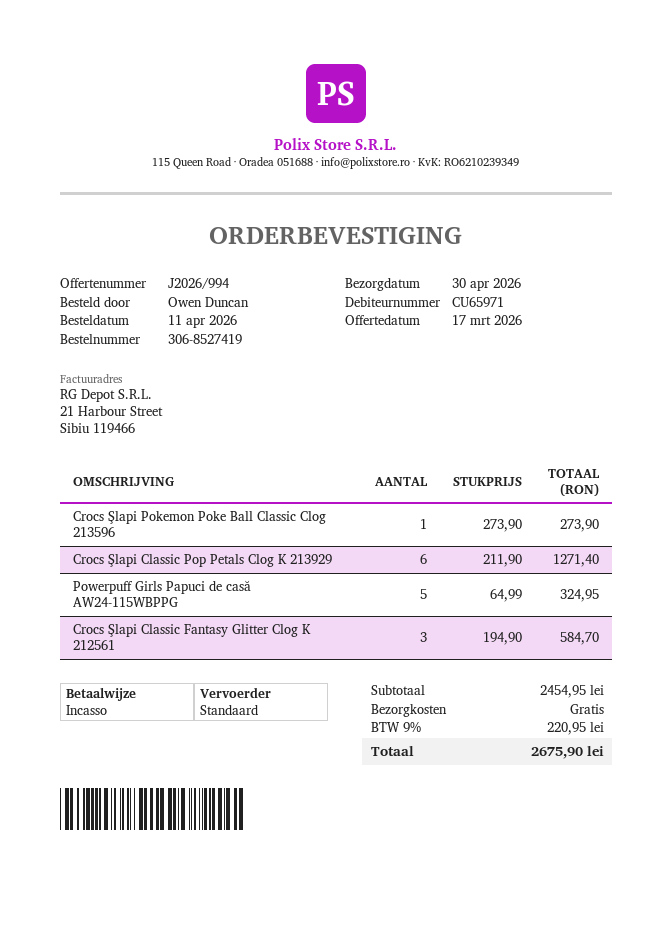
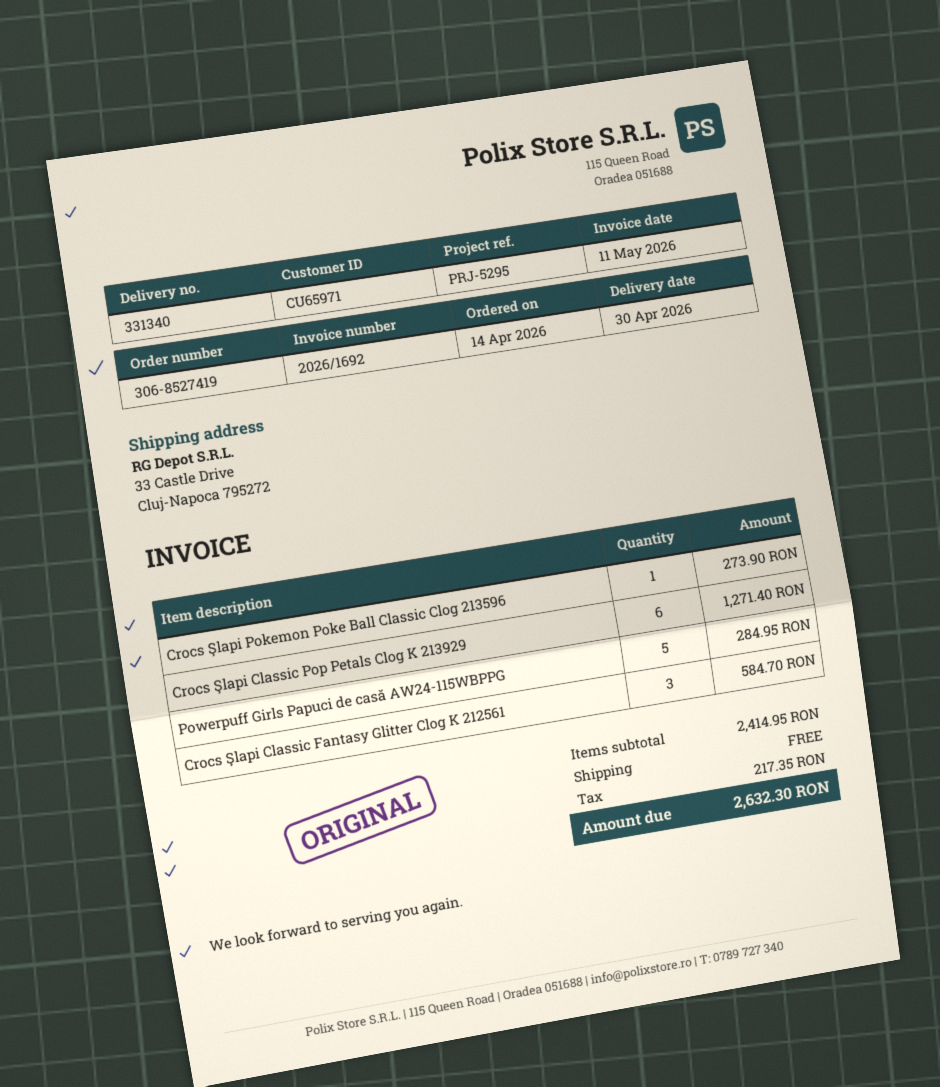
order date: 2026-04-11 -> 2026-04-14
Powerpuff Girls Papuci de casă AW24-115WBPPG: 5 for 324.95 -> 5 for 284.95
subtotal: 2454.95 -> 2414.95
tax: 220.95 -> 217.35
total: 2675.90 -> 2632.30

